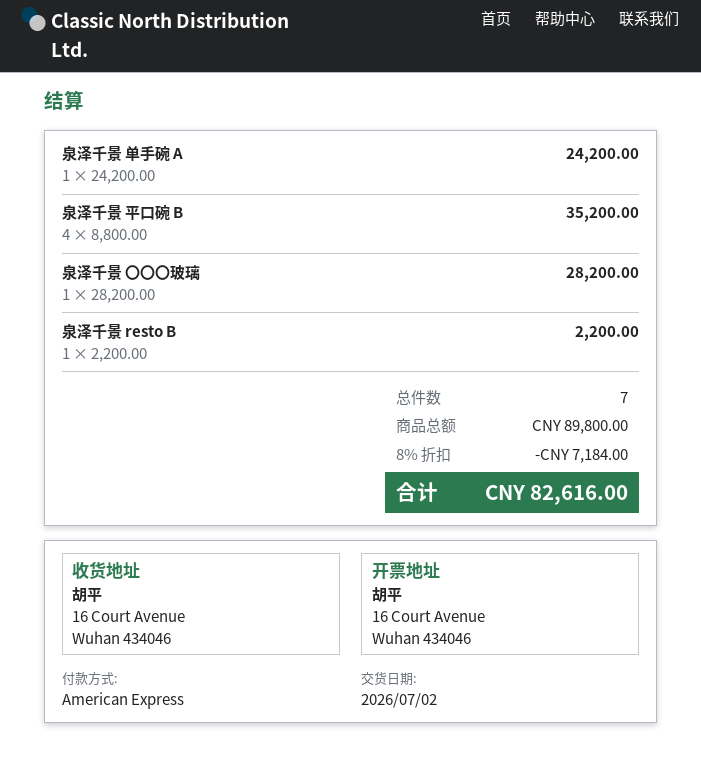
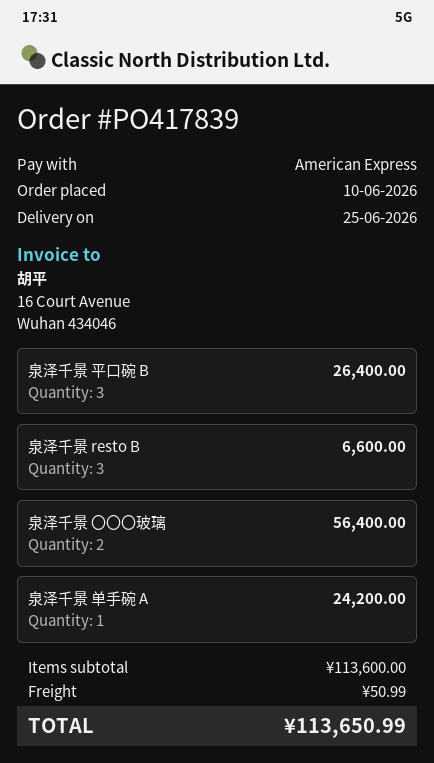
delivery date: 2026-07-02 -> 2026-06-25
泉泽千景 平口碗 B: 4 for 35200.00 -> 3 for 26400.00
泉泽千景 〇〇〇玻璃: 1 for 28200.00 -> 2 for 56400.00
泉泽千景 resto B: 1 for 2200.00 -> 3 for 6600.00
subtotal: 89800.00 -> 113600.00
discount: 8% = 7184.00 -> none
shipping: none -> 50.99
total: 82616.00 -> 113650.99

